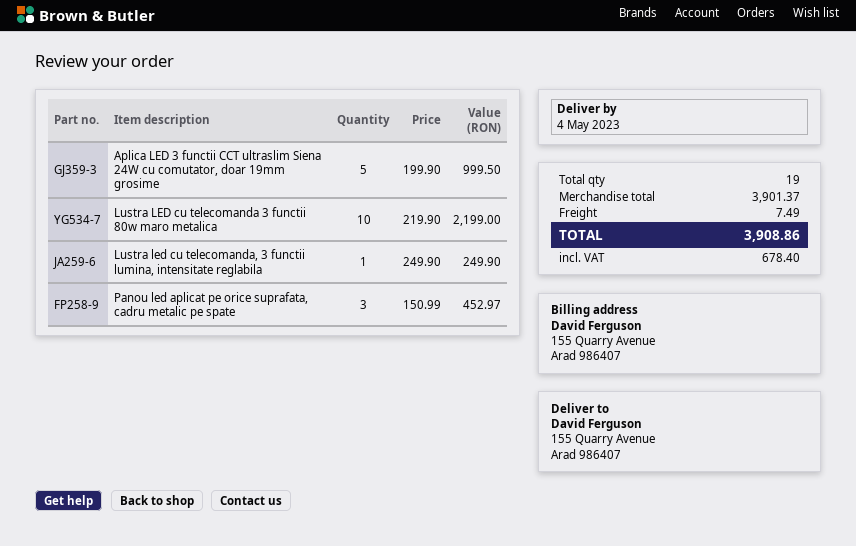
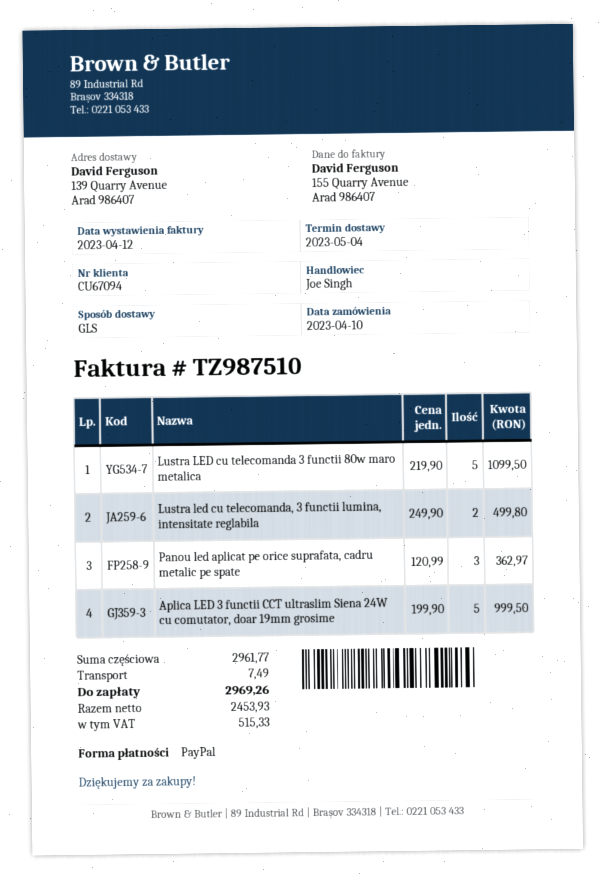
ship to: 155 Quarry Avenue, Arad 986407 -> 139 Quarry Avenue, Arad 986407
Lustra LED cu telecomanda 3 functii 80w maro metalica: 10 x 219.90 = 2199.00 -> 5 x 219.90 = 1099.50
Lustra led cu telecomanda, 3 functii lumina, intensitate reglabila: 1 x 249.90 = 249.90 -> 2 x 249.90 = 499.80
Panou led aplicat pe orice suprafata, cadru metalic pe spate: 3 x 150.99 = 452.97 -> 3 x 120.99 = 362.97
subtotal: 3901.37 -> 2961.77
tax: 678.40 -> 515.33
total: 3908.86 -> 2969.26

